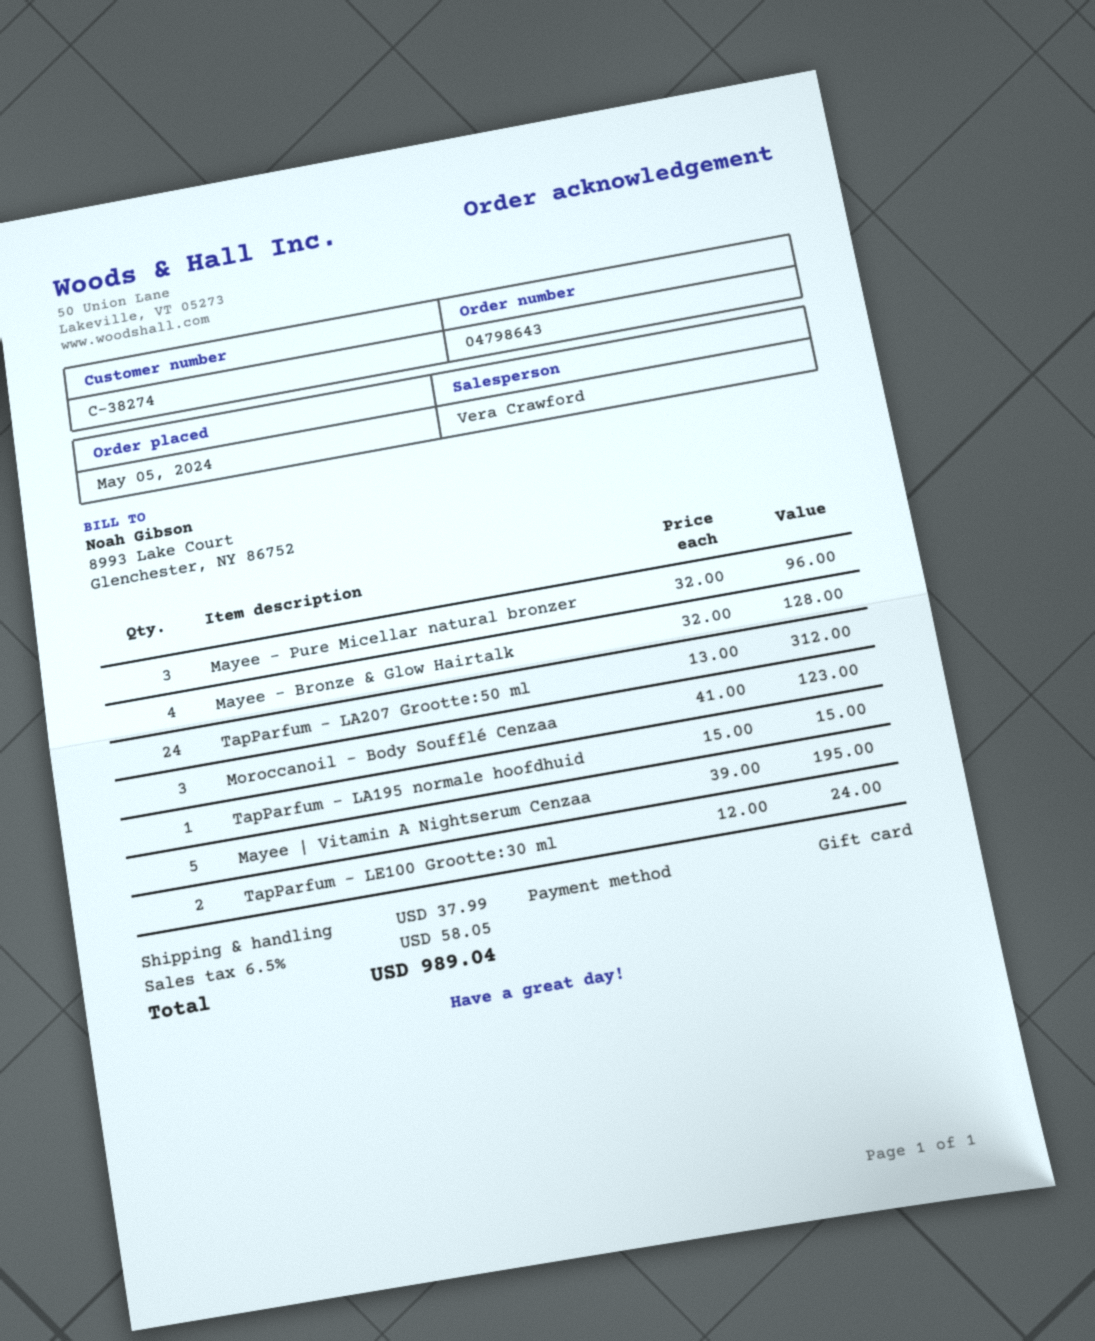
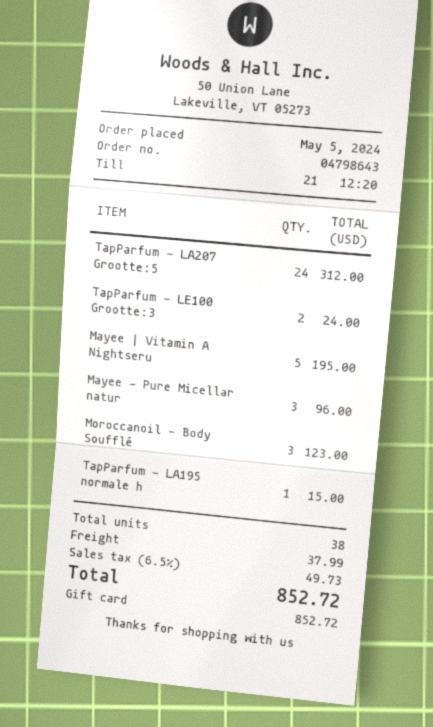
Mayee - Bronze & Glow Hairtalk: 4 for 128.00 -> none
tax: 6.5% = 58.05 -> 6.5% = 49.73
total: 989.04 -> 852.72

